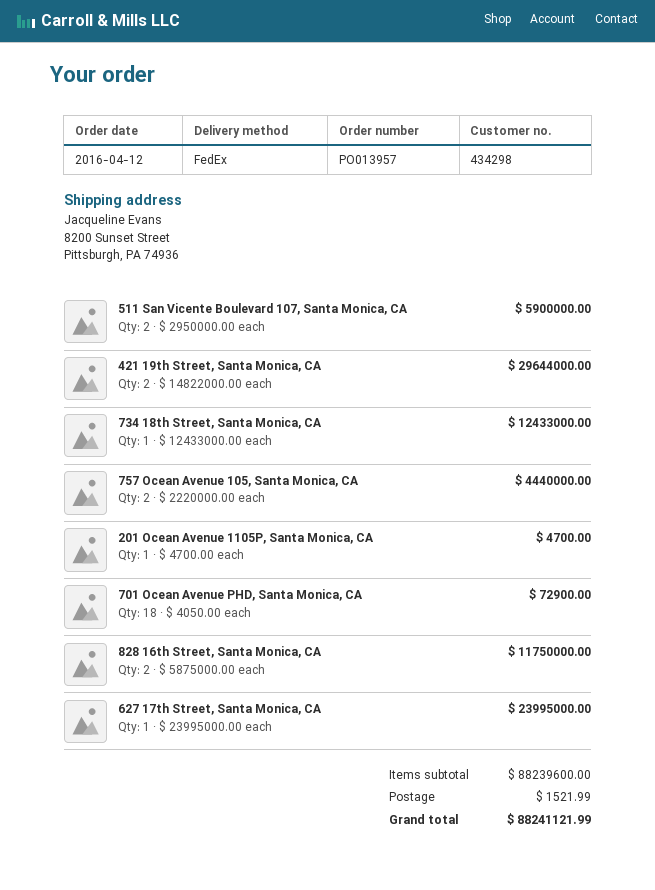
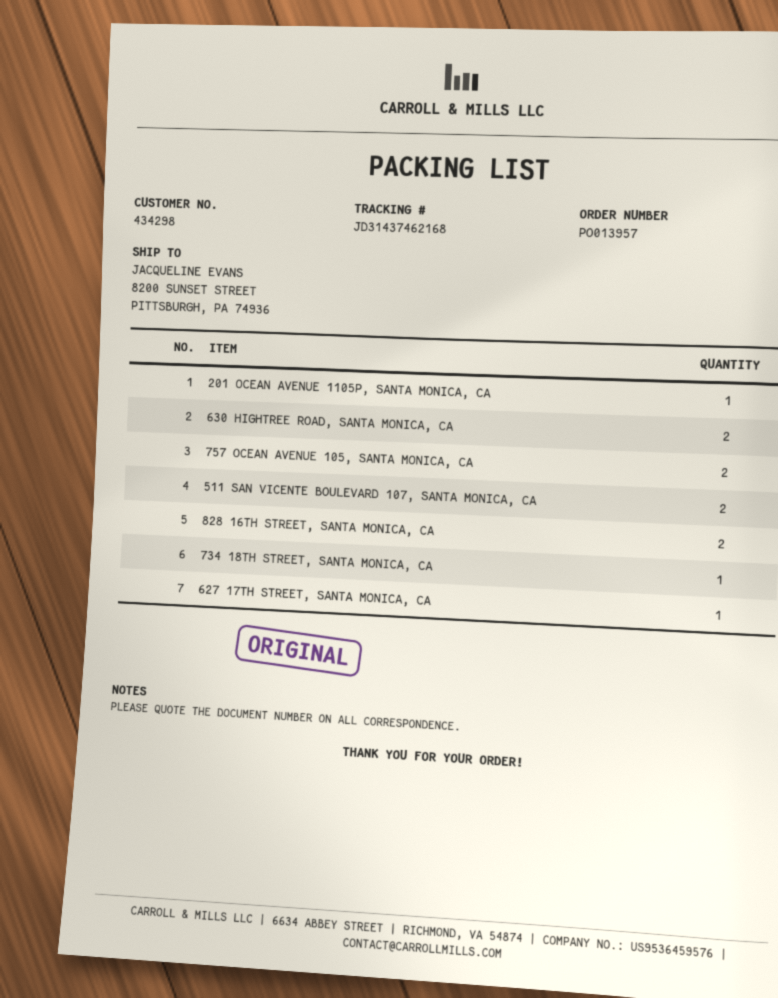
421 19th Street, Santa Monica, CA: 2 -> none
701 Ocean Avenue PHD, Santa Monica, CA: 18 -> none
630 HIGHTREE ROAD, SANTA MONICA, CA: none -> 2

